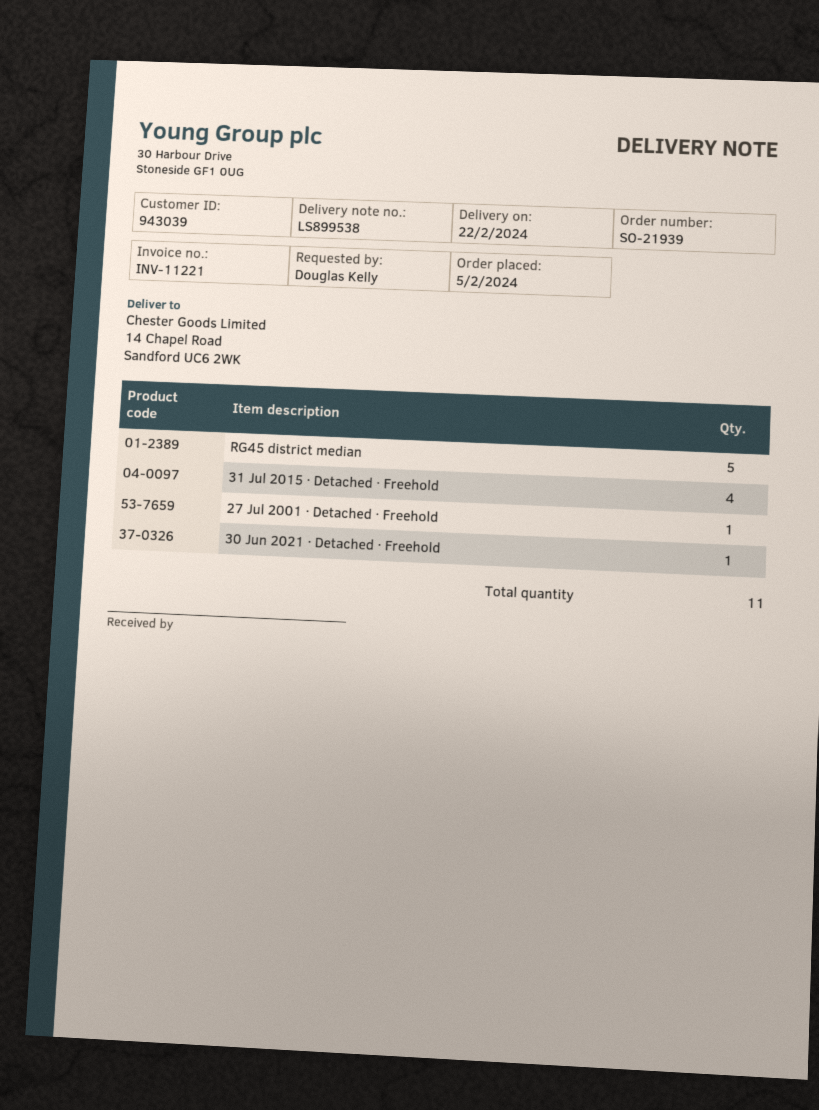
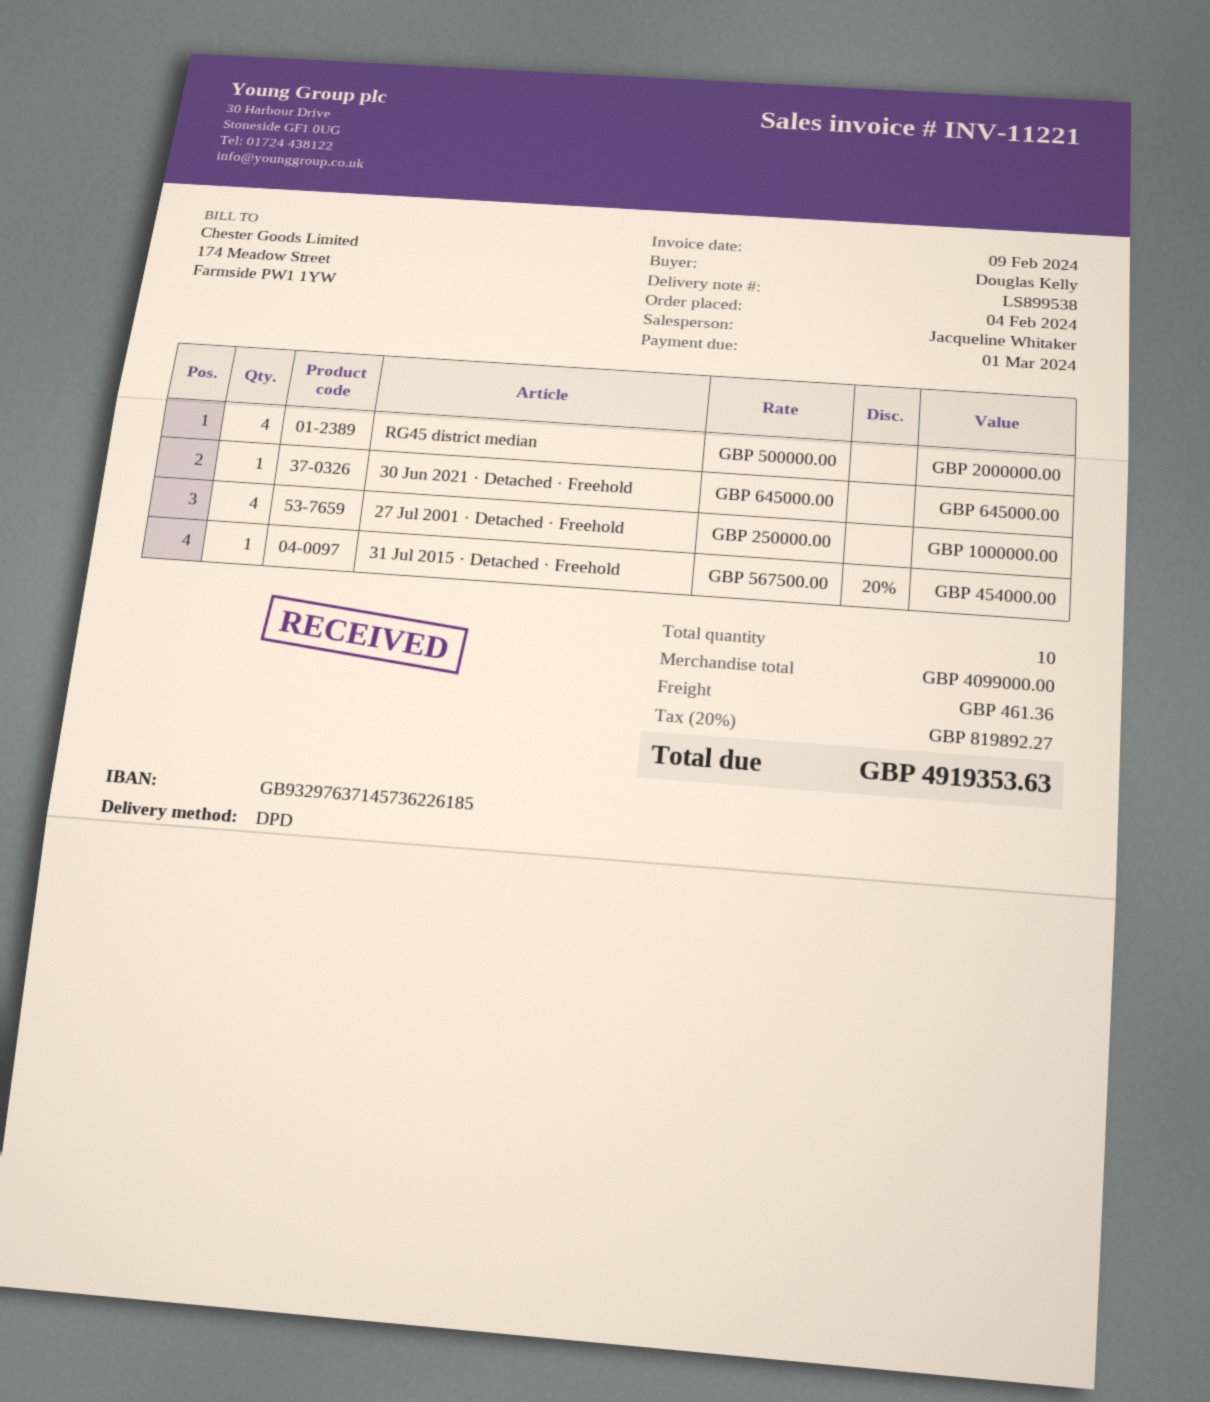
order date: 2024-02-05 -> 2024-02-04
RG45 district median: 5 -> 4
31 Jul 2015 · Detached · Freehold: 4 -> 1
27 Jul 2001 · Detached · Freehold: 1 -> 4
total quantity: 11 -> 10

